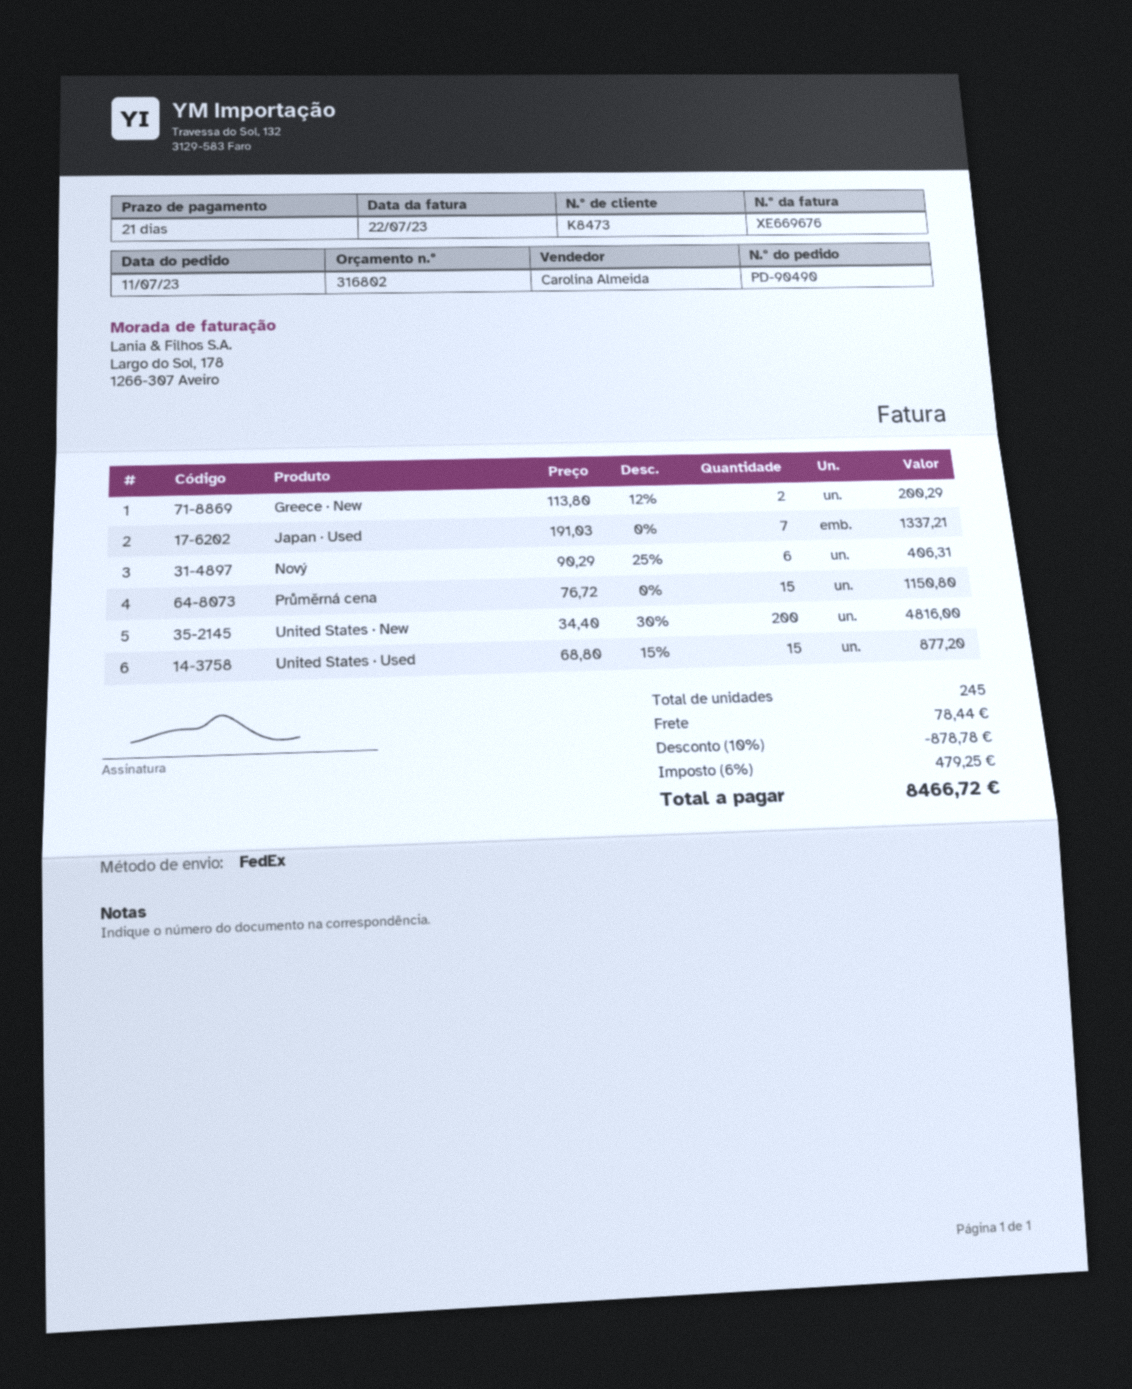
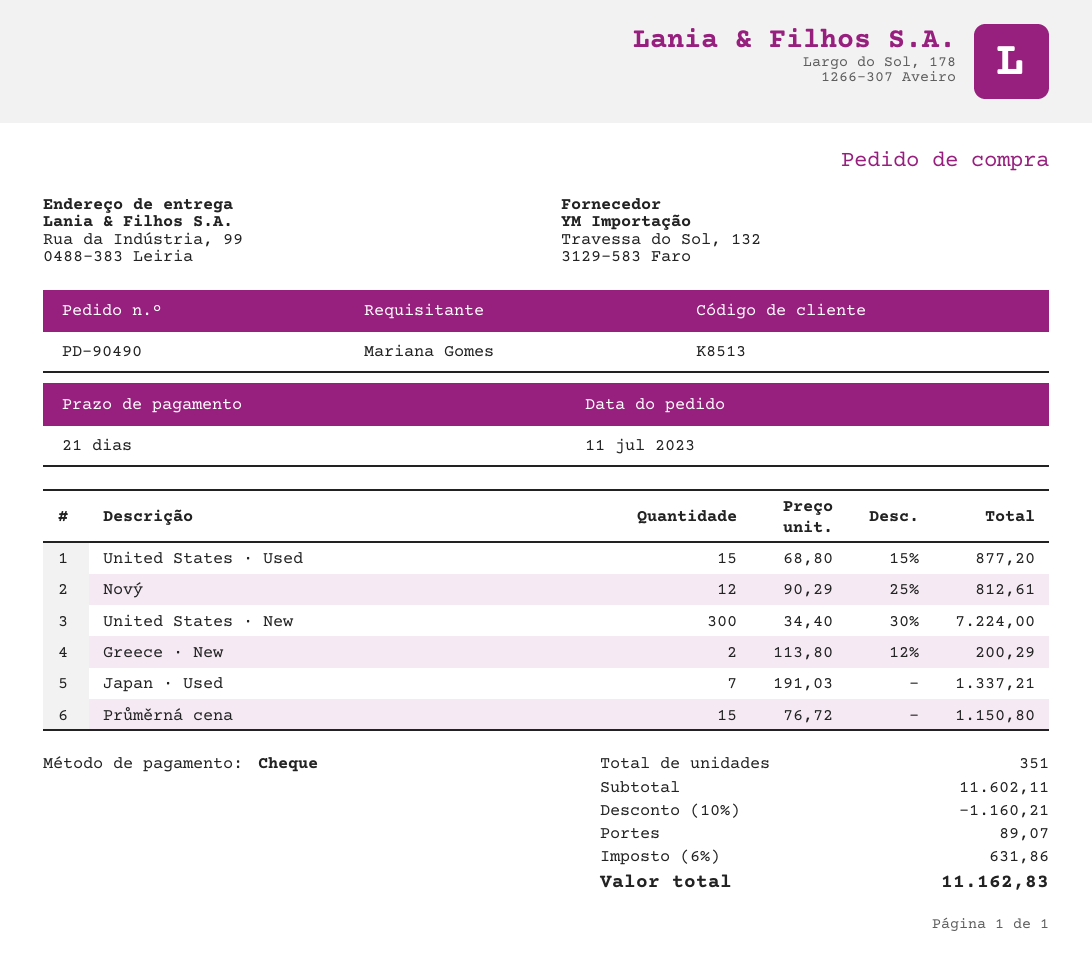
customer number: K8473 -> K8513
Nový: 6 x 90.29 - 25% = 406.31 -> 12 x 90.29 - 25% = 812.61
United States · New: 200 x 34.40 - 30% = 4816.00 -> 300 x 34.40 - 30% = 7224.00
total quantity: 245 -> 351
discount: 10% = 878.78 -> 10% = 1160.21
shipping: 78.44 -> 89.07
tax: 6% = 479.25 -> 6% = 631.86
total: 8466.72 -> 11162.83

